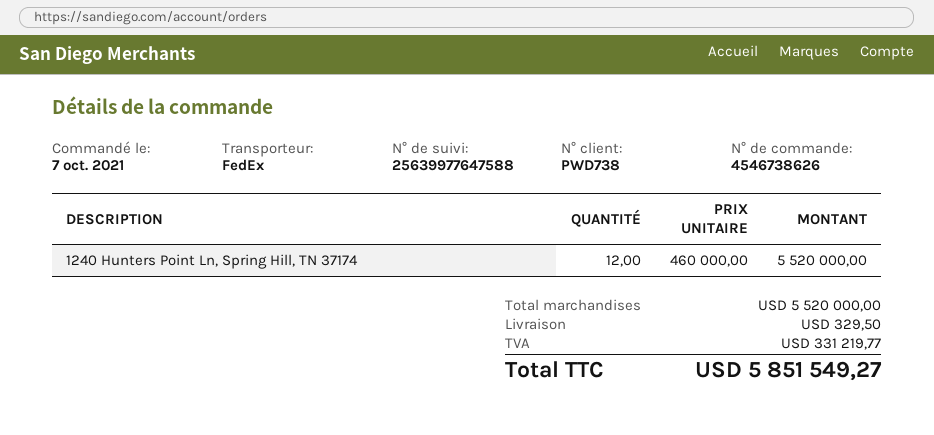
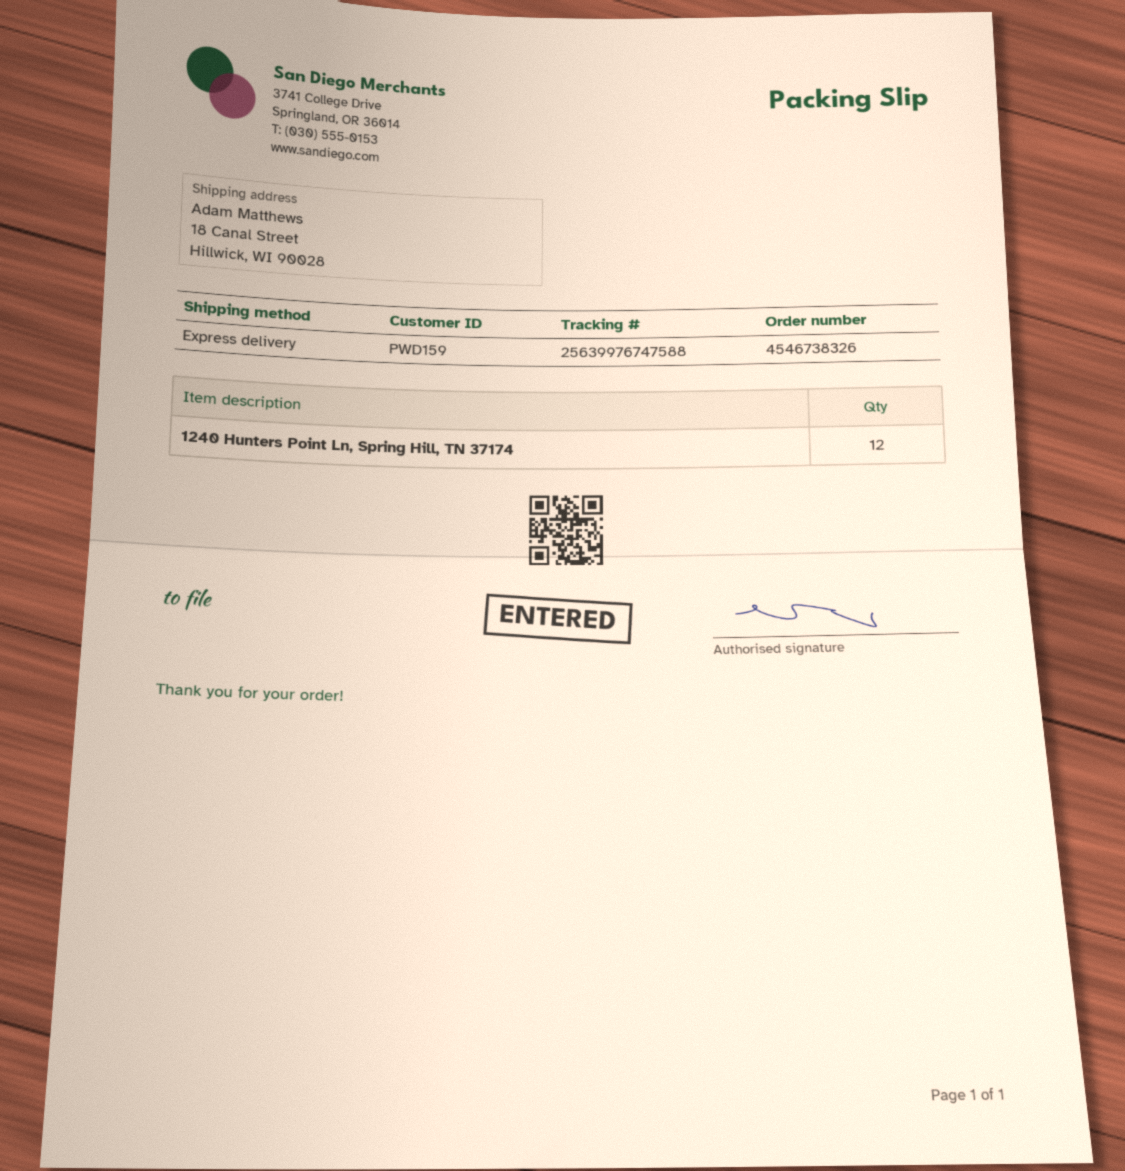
order number: 4546738626 -> 4546738326
customer number: PWD738 -> PWD159
shipping method: FedEx -> express
tracking number: 25639977647588 -> 25639976747588

